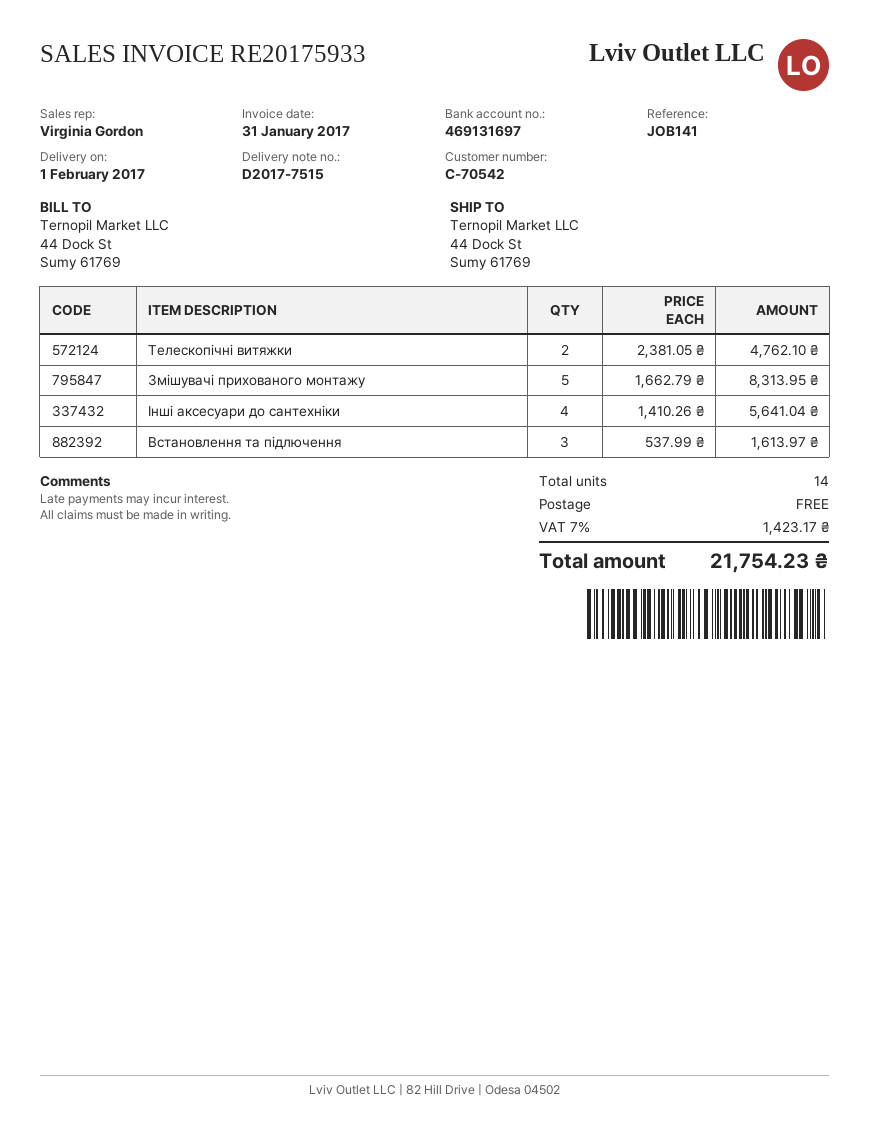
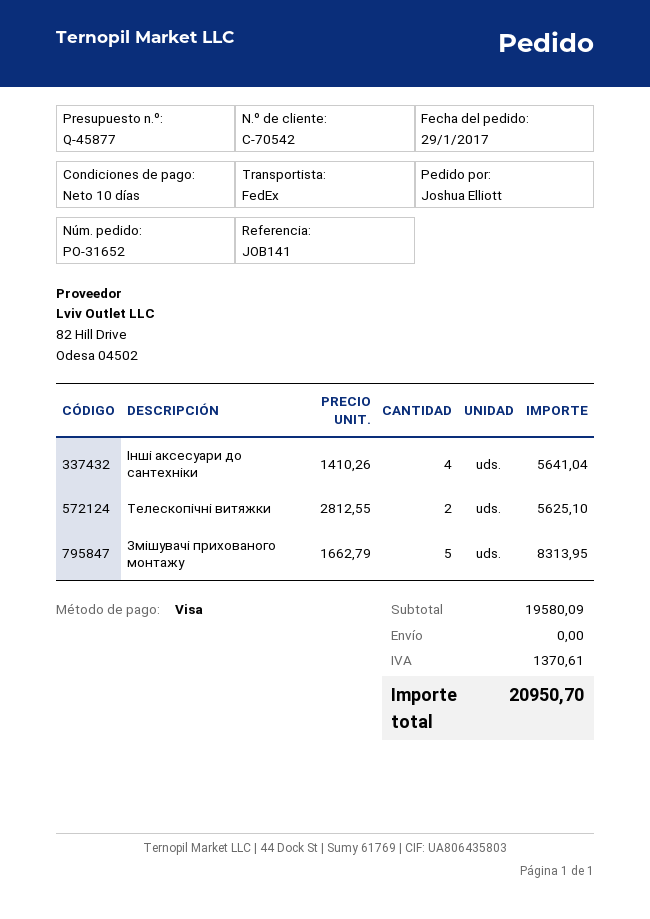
Телескопічні витяжки: 2 x 2381.05 = 4762.10 -> 2 x 2812.55 = 5625.10
Встановлення та підлючення: 3 x 537.99 = 1613.97 -> none
tax: 1423.17 -> 1370.61
total: 21754.23 -> 20950.70

